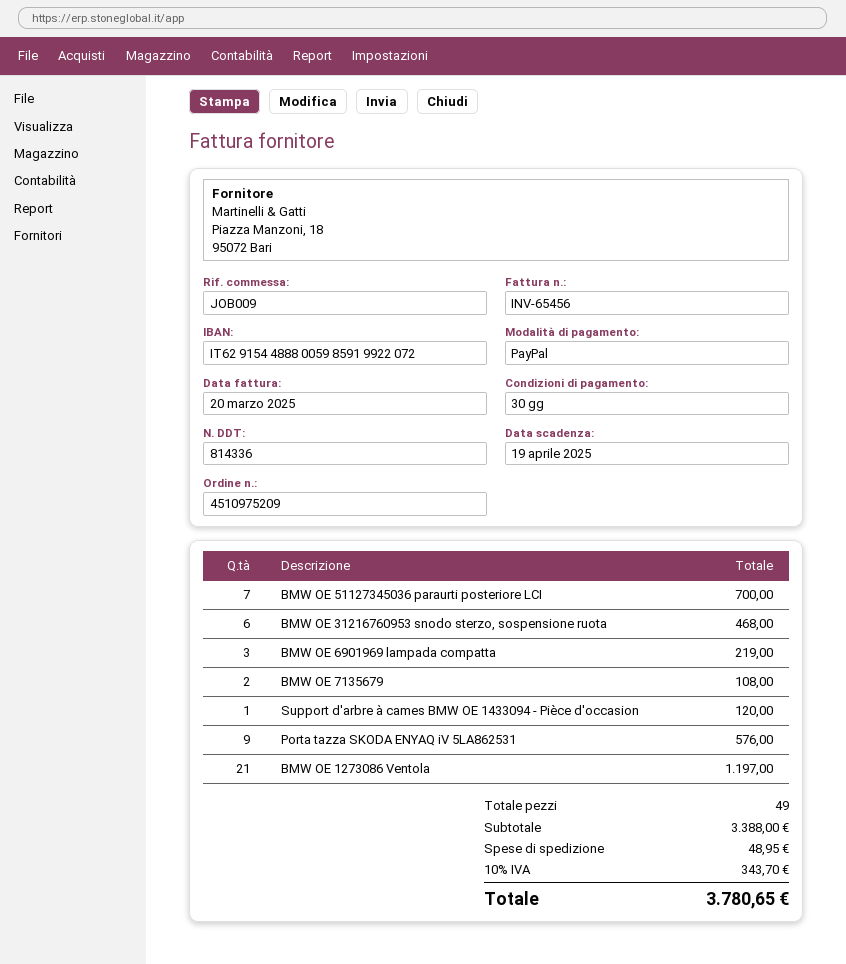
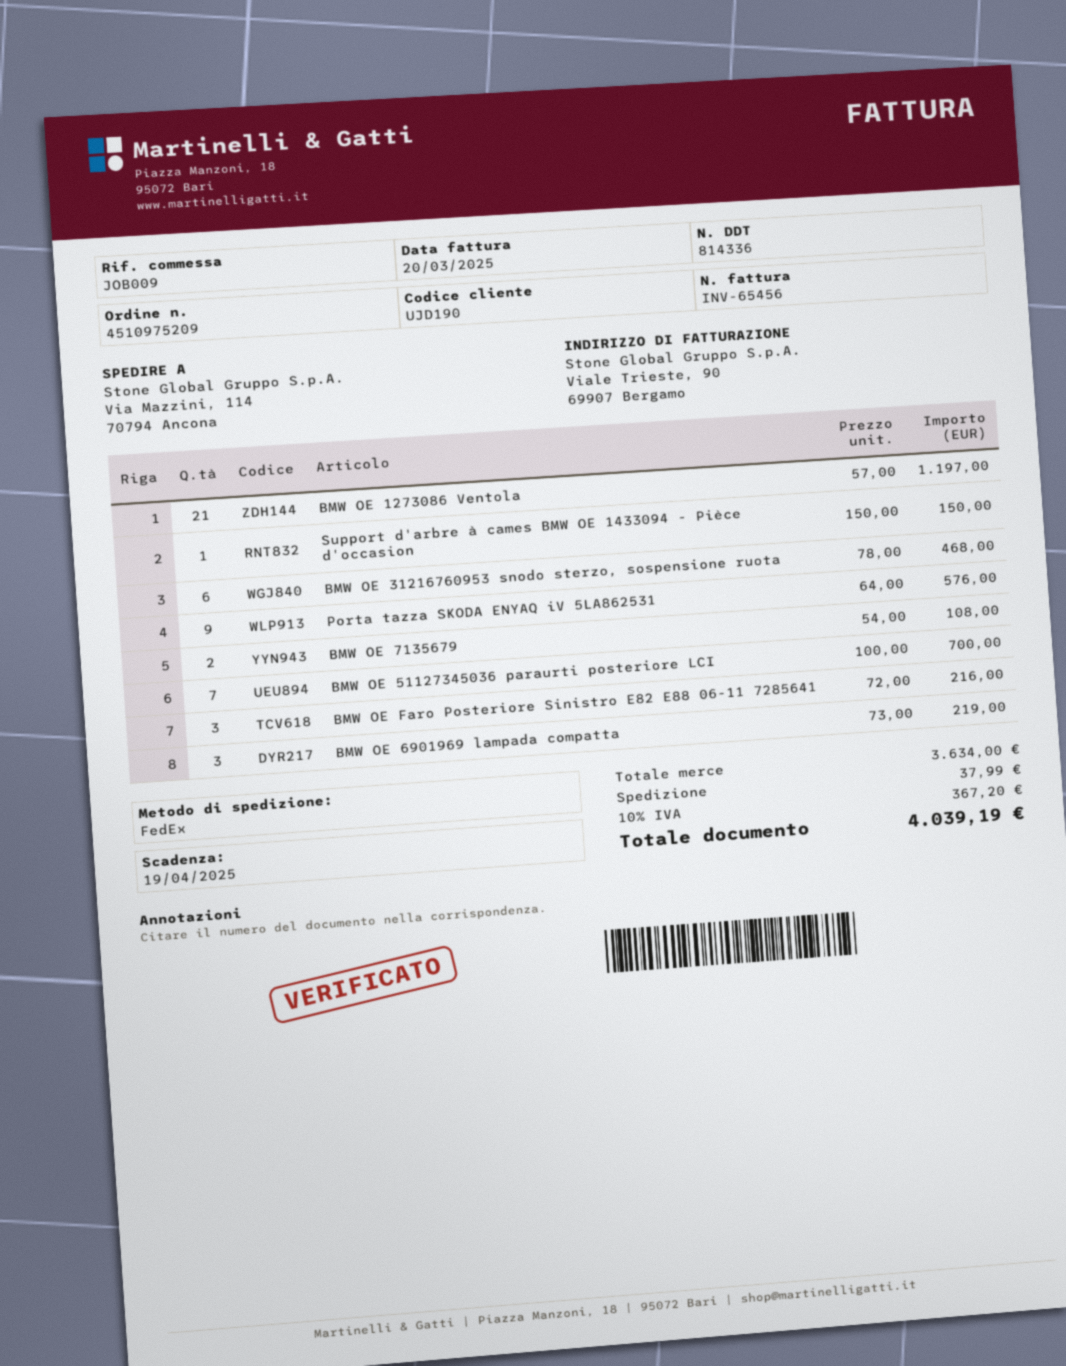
Support d'arbre à cames BMW OE 1433094 - Pièce d'occasion: 1 for 120.00 -> 1 for 150.00
BMW OE Faro Posteriore Sinistro E82 E88 06-11 7285641: none -> 3 for 216.00
subtotal: 3388.00 -> 3634.00
shipping: 48.95 -> 37.99
tax: 10% = 343.70 -> 10% = 367.20
total: 3780.65 -> 4039.19

